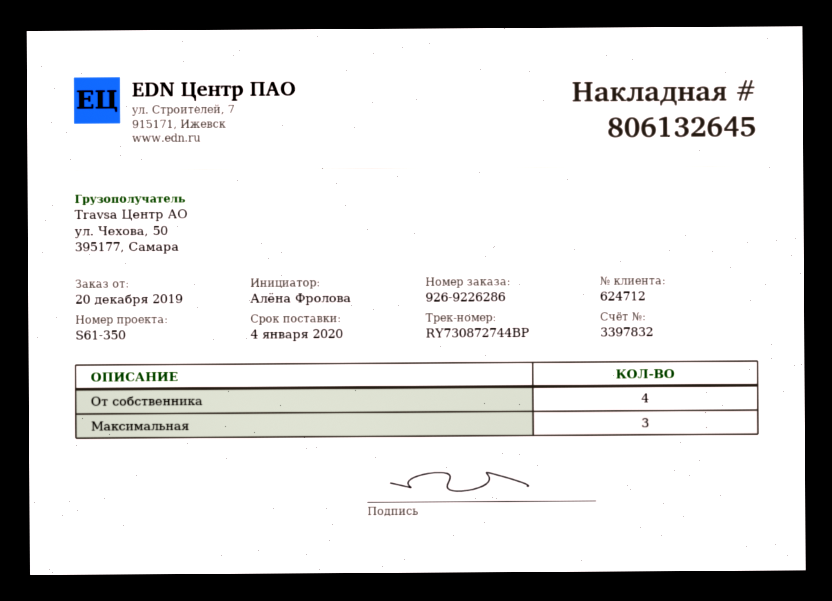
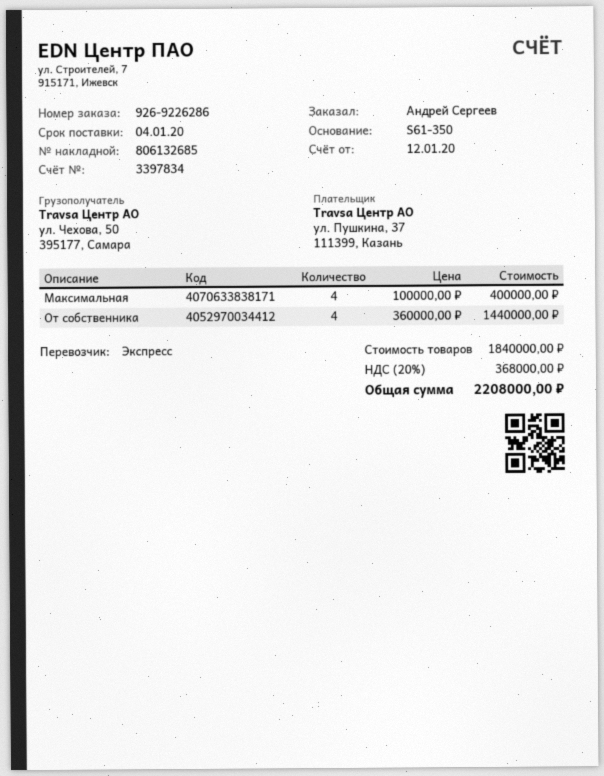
delivery note number: 806132645 -> 806132685
invoice number: 3397832 -> 3397834
ordered by: Алёна Фролова -> Андрей Сергеев
Максимальная: 3 -> 4

